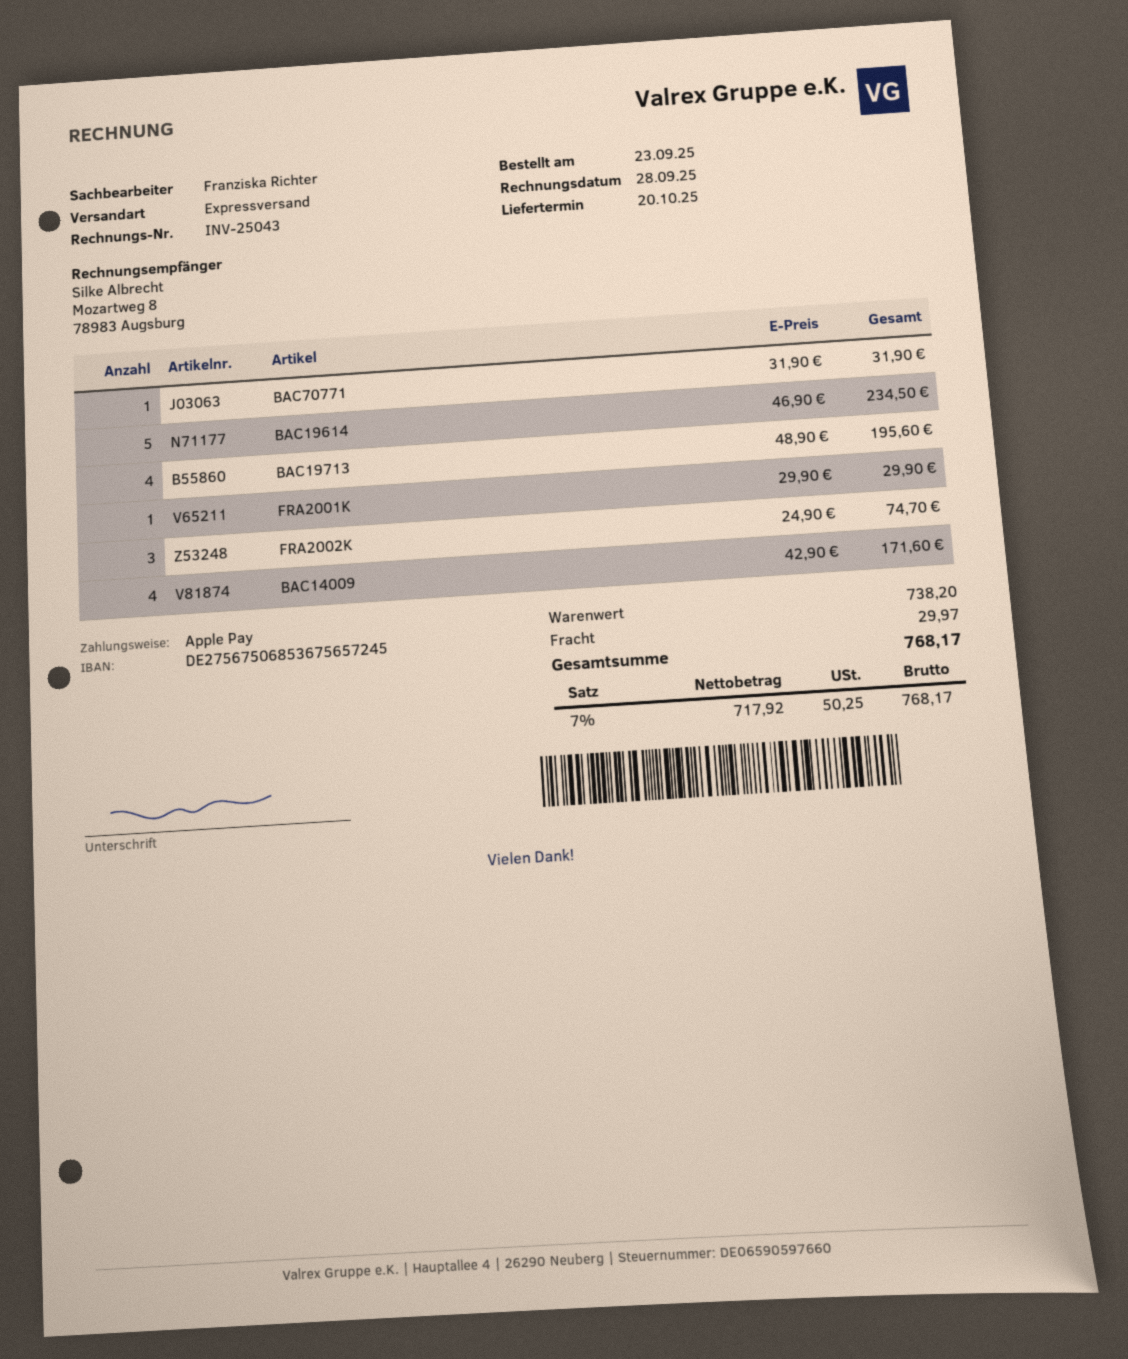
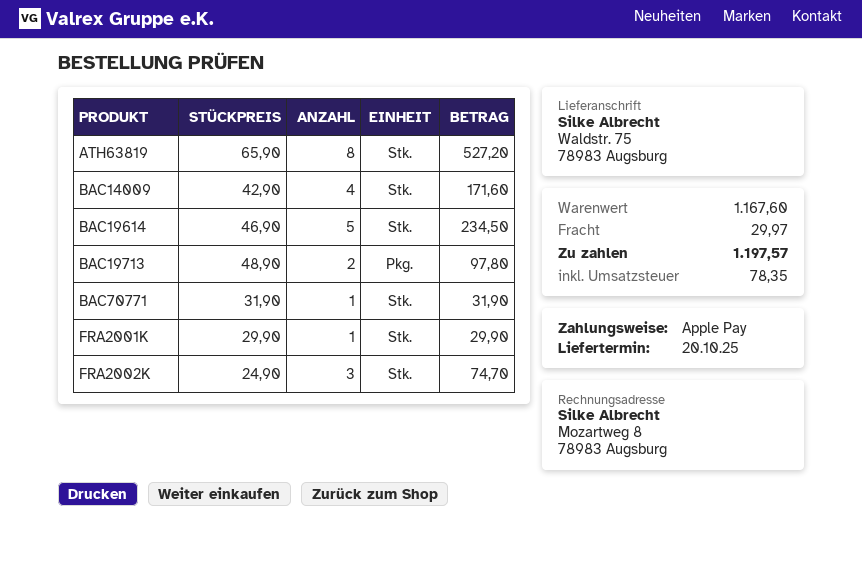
BAC19713: 4 x 48.90 = 195.60 -> 2 x 48.90 = 97.80
ATH63819: none -> 8 x 65.90 = 527.20
subtotal: 738.20 -> 1167.60
tax: 50.25 -> 78.35
total: 768.17 -> 1197.57

